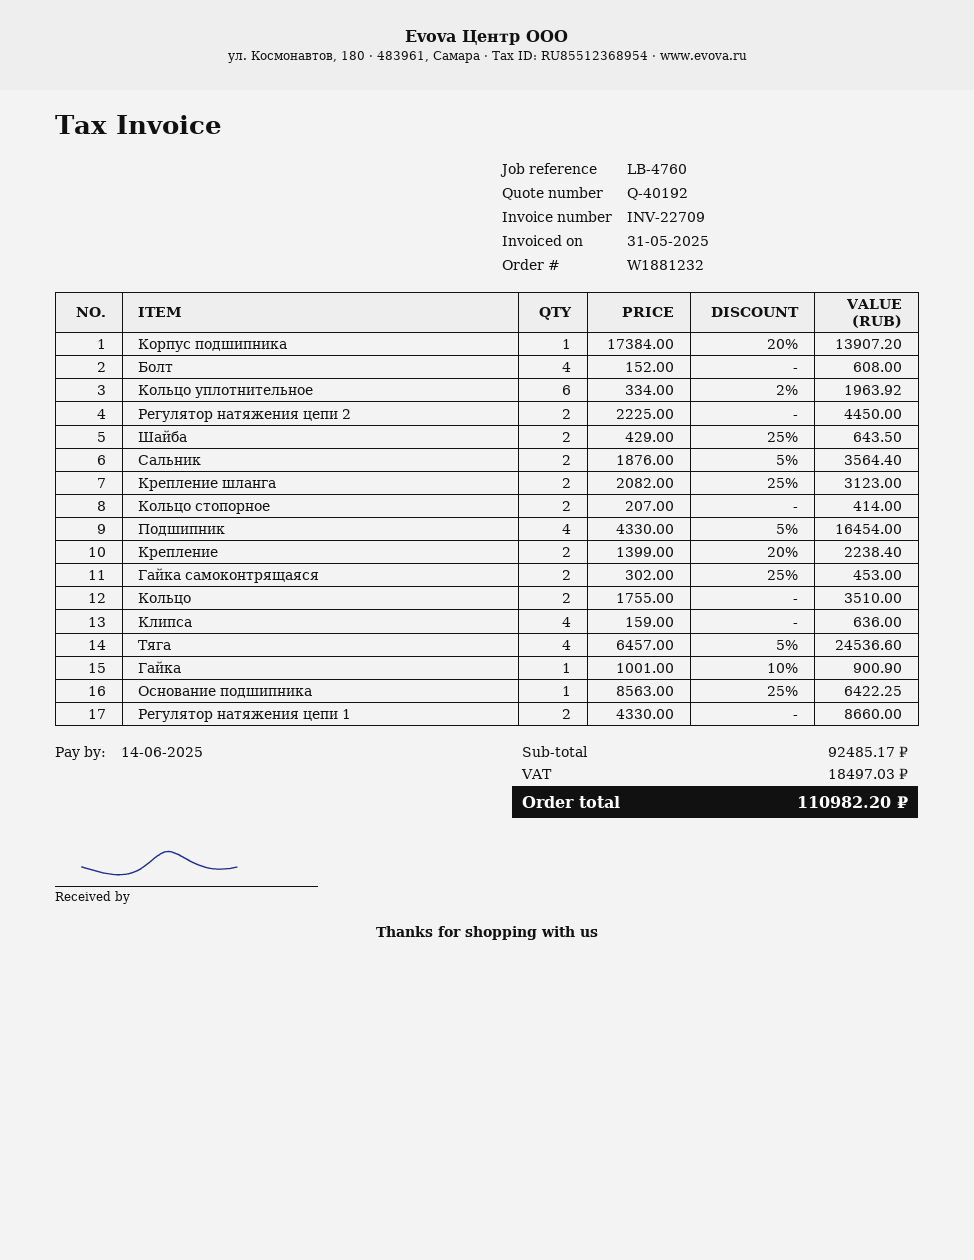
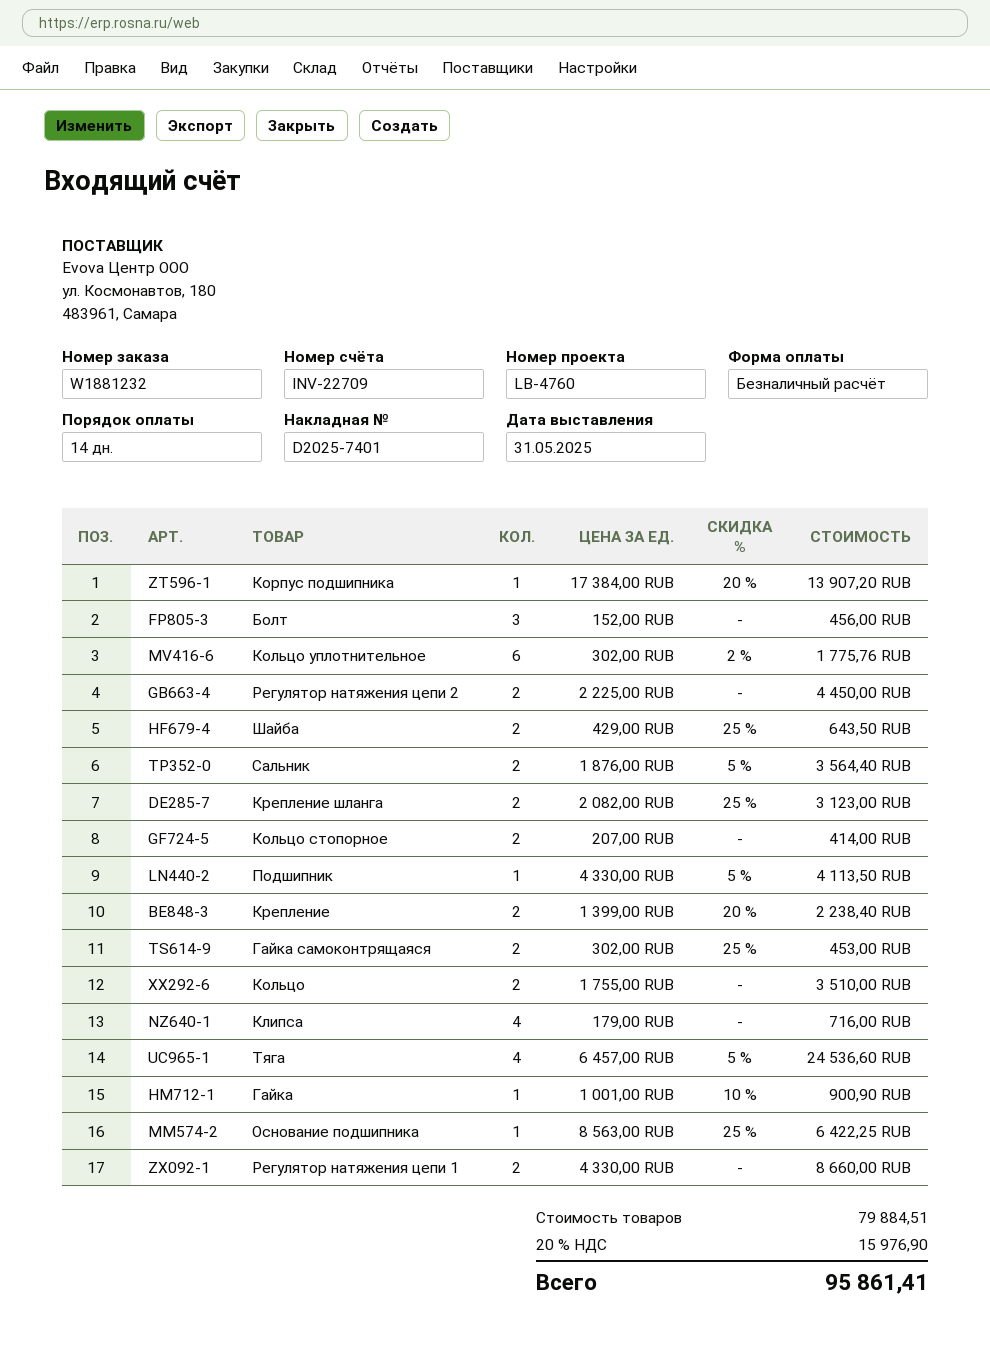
Болт: 4 x 152.00 = 608.00 -> 3 x 152.00 = 456.00
Кольцо уплотнительное: 6 x 334.00 - 2% = 1963.92 -> 6 x 302.00 - 2% = 1775.76
Подшипник: 4 x 4330.00 - 5% = 16454.00 -> 1 x 4330.00 - 5% = 4113.50
Клипса: 4 x 159.00 = 636.00 -> 4 x 179.00 = 716.00
subtotal: 92485.17 -> 79884.51
tax: 18497.03 -> 15976.90
total: 110982.20 -> 95861.41

